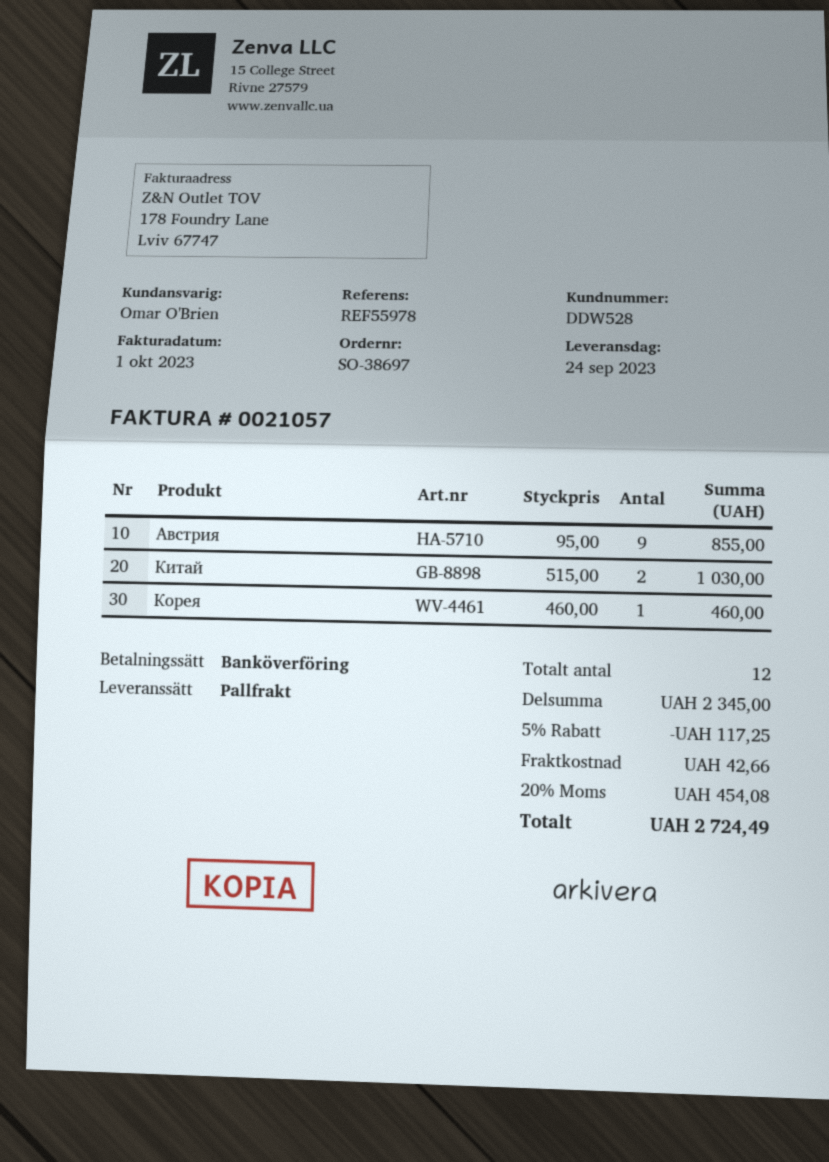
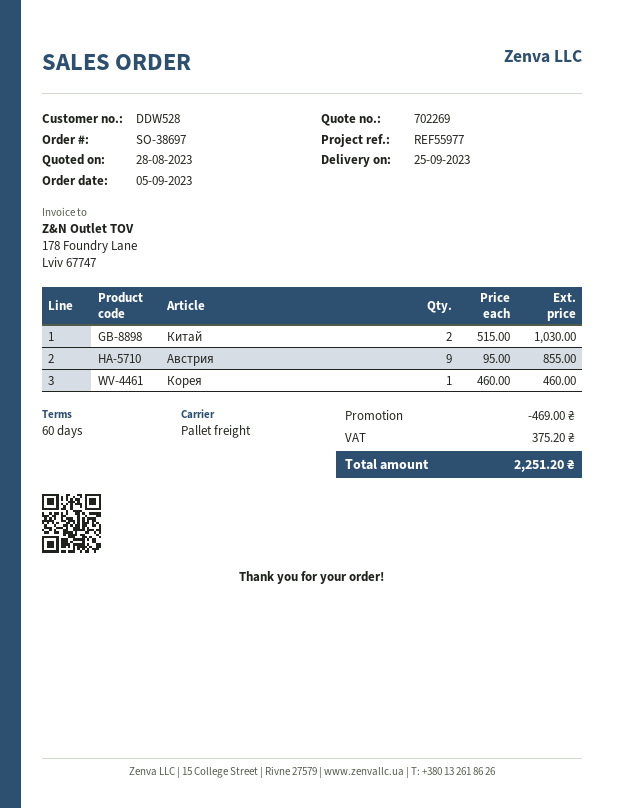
delivery date: 2023-09-24 -> 2023-09-25
reference: REF55978 -> REF55977
discount: 117.25 -> 469.00
shipping: 42.66 -> none
tax: 454.08 -> 375.20
total: 2724.49 -> 2251.20

